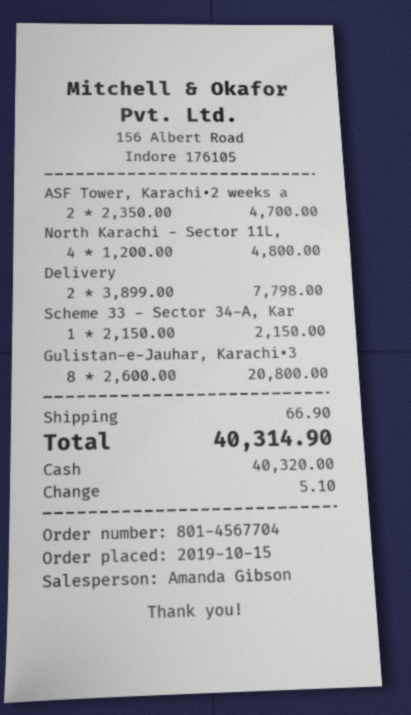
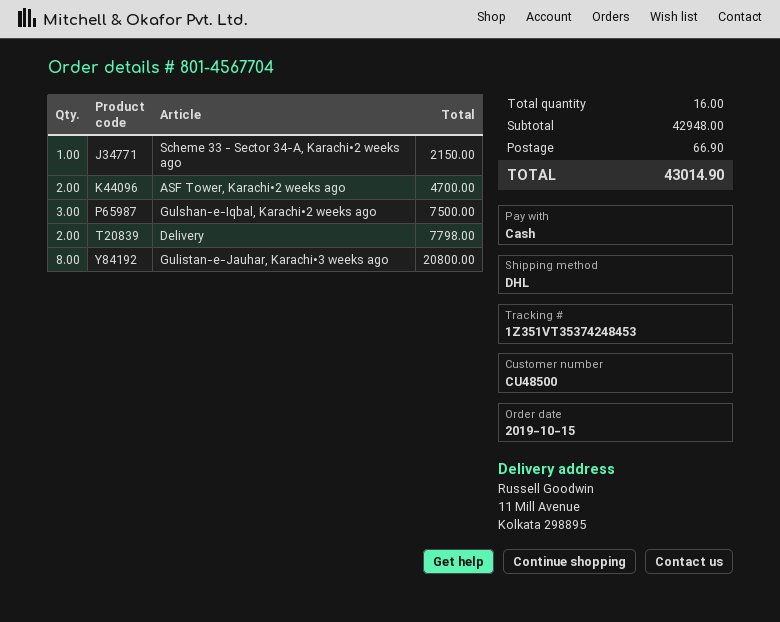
North Karachi - Sector 11L,: 4 for 4800.00 -> none
Gulshan-e-Iqbal, Karachi•2 weeks ago: none -> 3 for 7500.00
total: 40314.90 -> 43014.90

